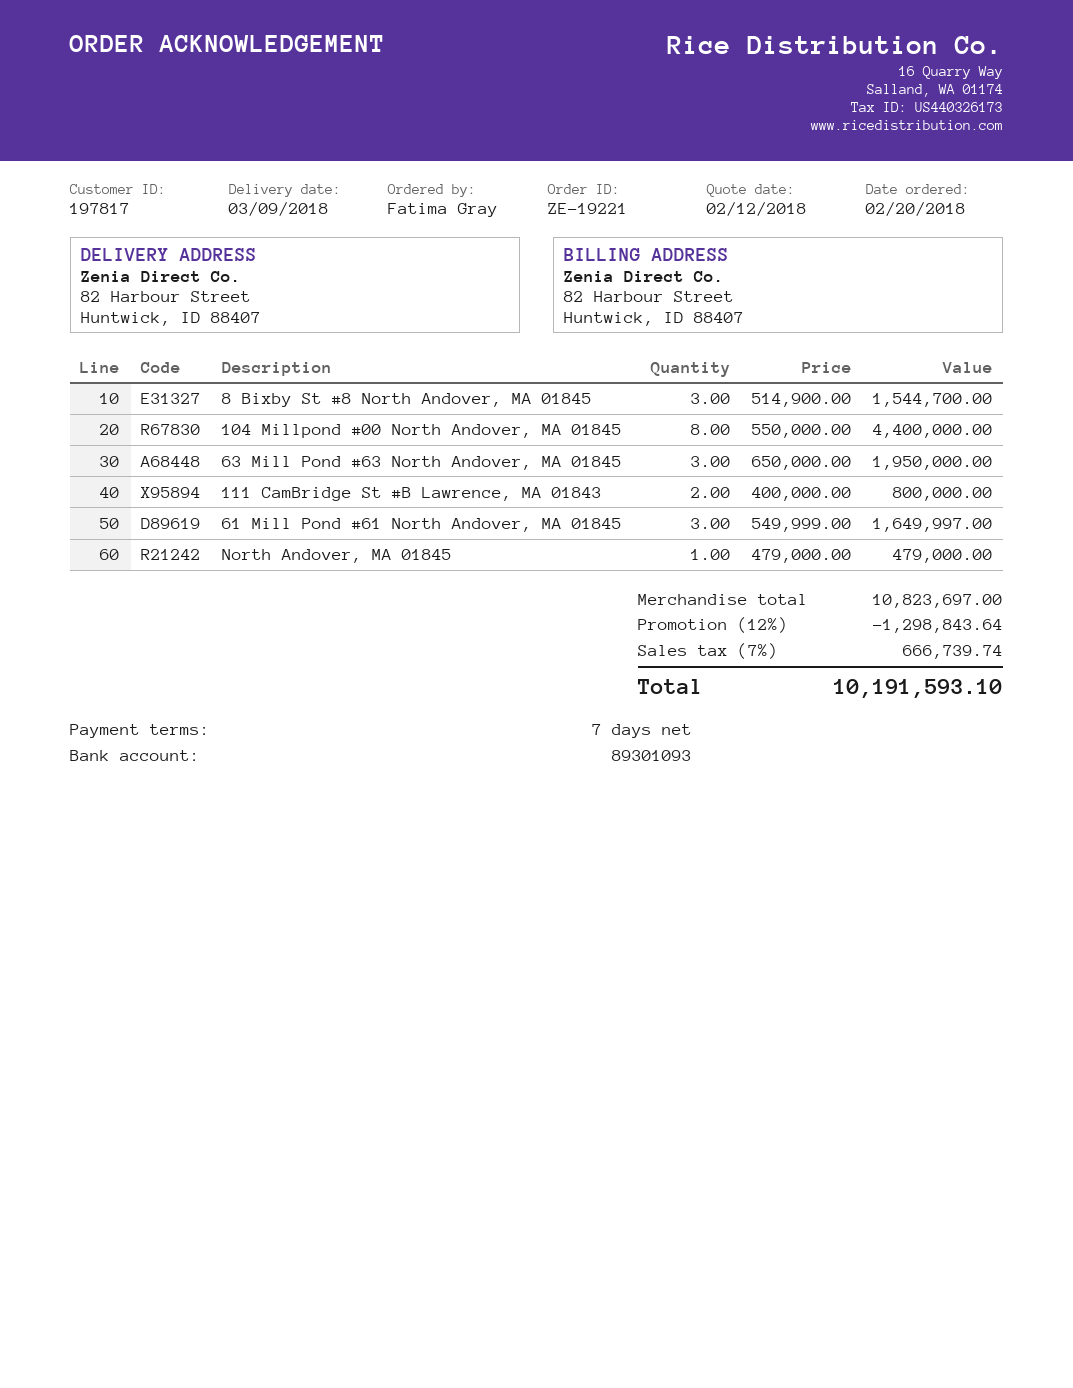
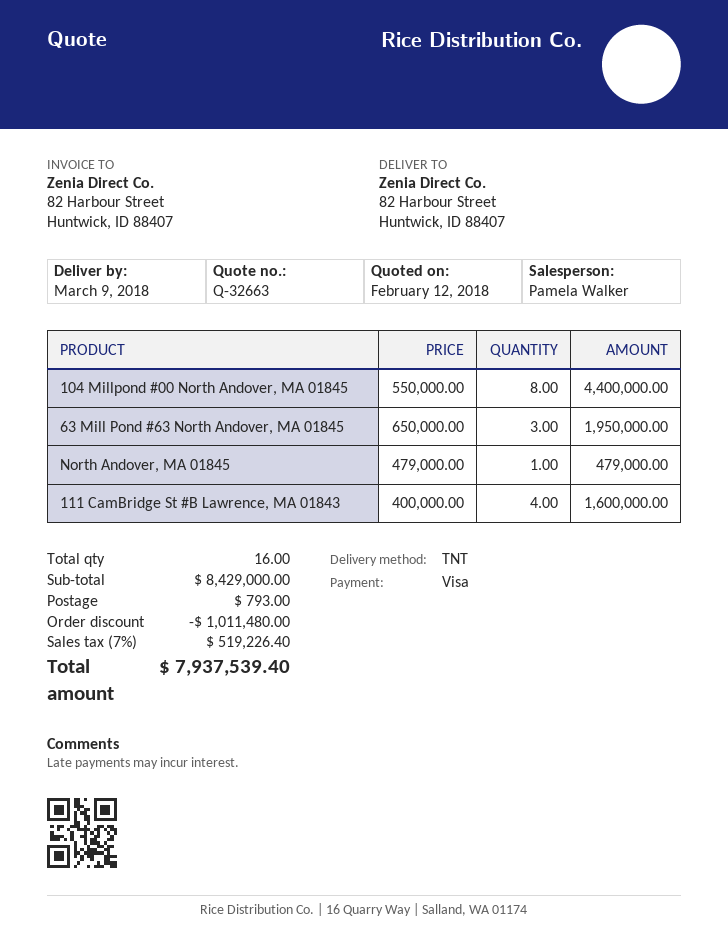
8 Bixby St #8 North Andover, MA 01845: 3 x 514900.00 = 1544700.00 -> none
111 CamBridge St #B Lawrence, MA 01843: 2 x 400000.00 = 800000.00 -> 4 x 400000.00 = 1600000.00
61 Mill Pond #61 North Andover, MA 01845: 3 x 549999.00 = 1649997.00 -> none
subtotal: 10823697.00 -> 8429000.00
discount: 1298843.64 -> 1011480.00
shipping: none -> 793.00
tax: 7% = 666739.74 -> 7% = 519226.40
total: 10191593.10 -> 7937539.40

